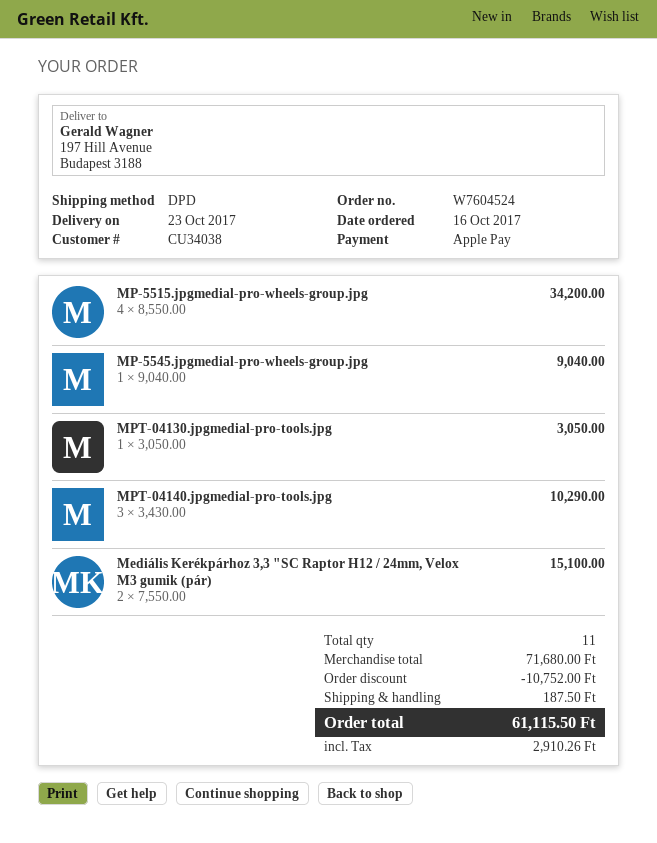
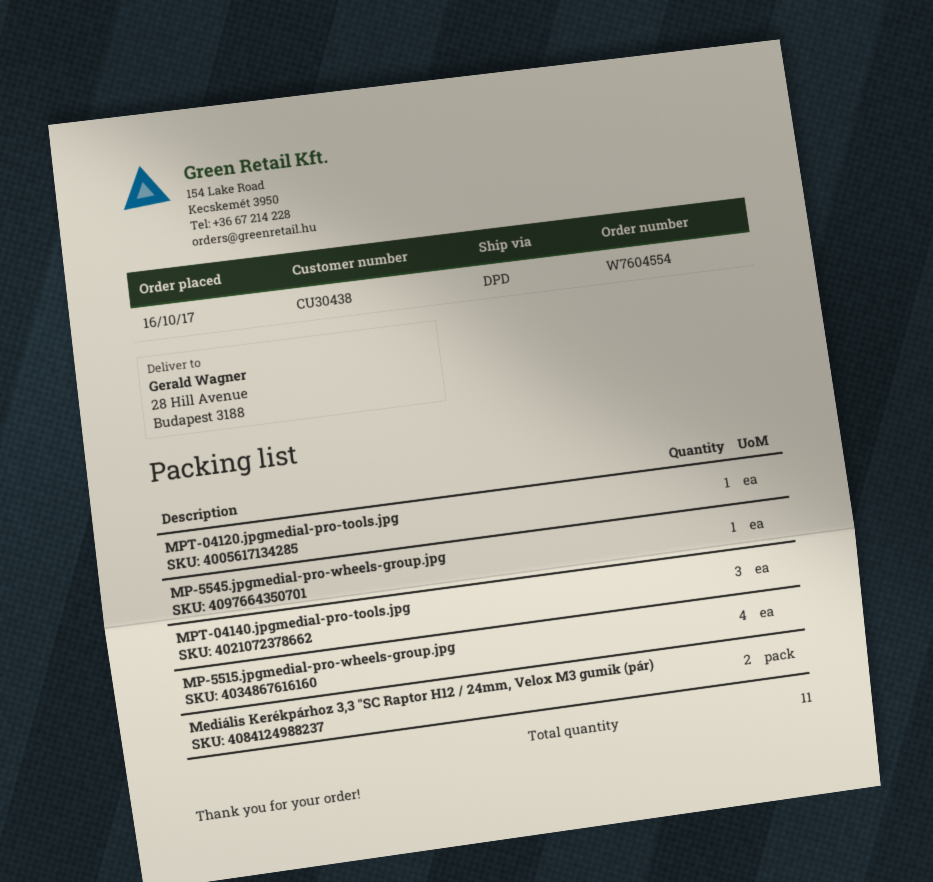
order number: W7604524 -> W7604554
customer number: CU34038 -> CU30438
ship to: 197 Hill Avenue, Budapest 3188 -> 28 Hill Avenue, Budapest 3188
MPT-04130.jpgmedial-pro-tools.jpg: 1 -> none
MPT-04120.jpgmedial-pro-tools.jpg: none -> 1

